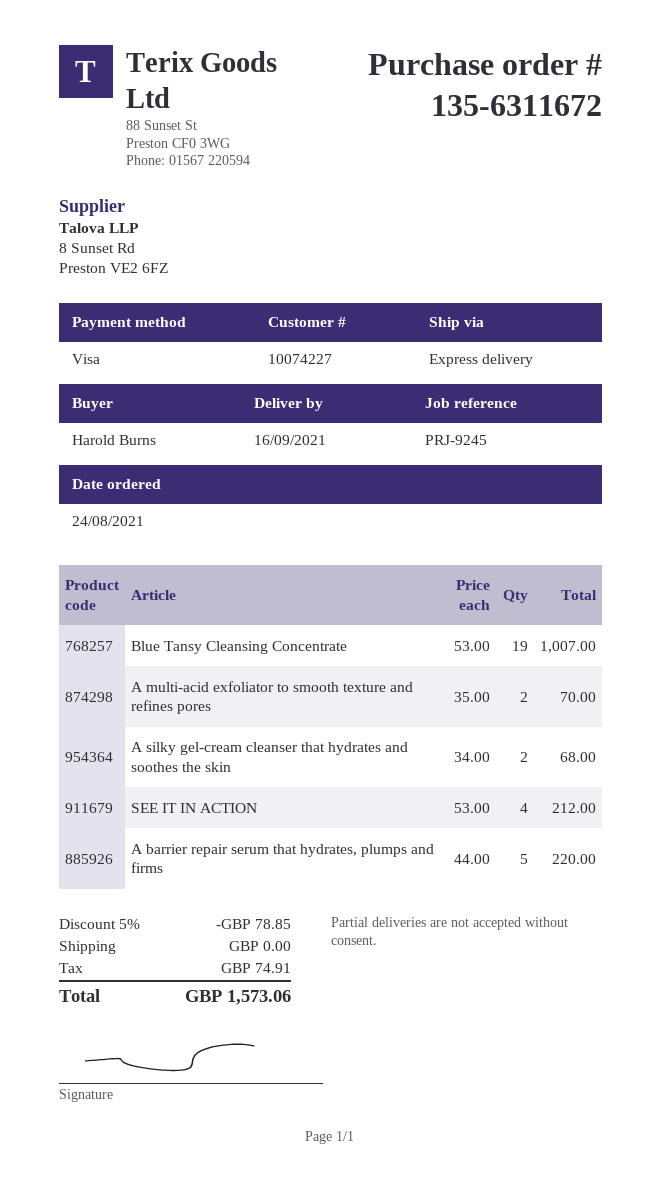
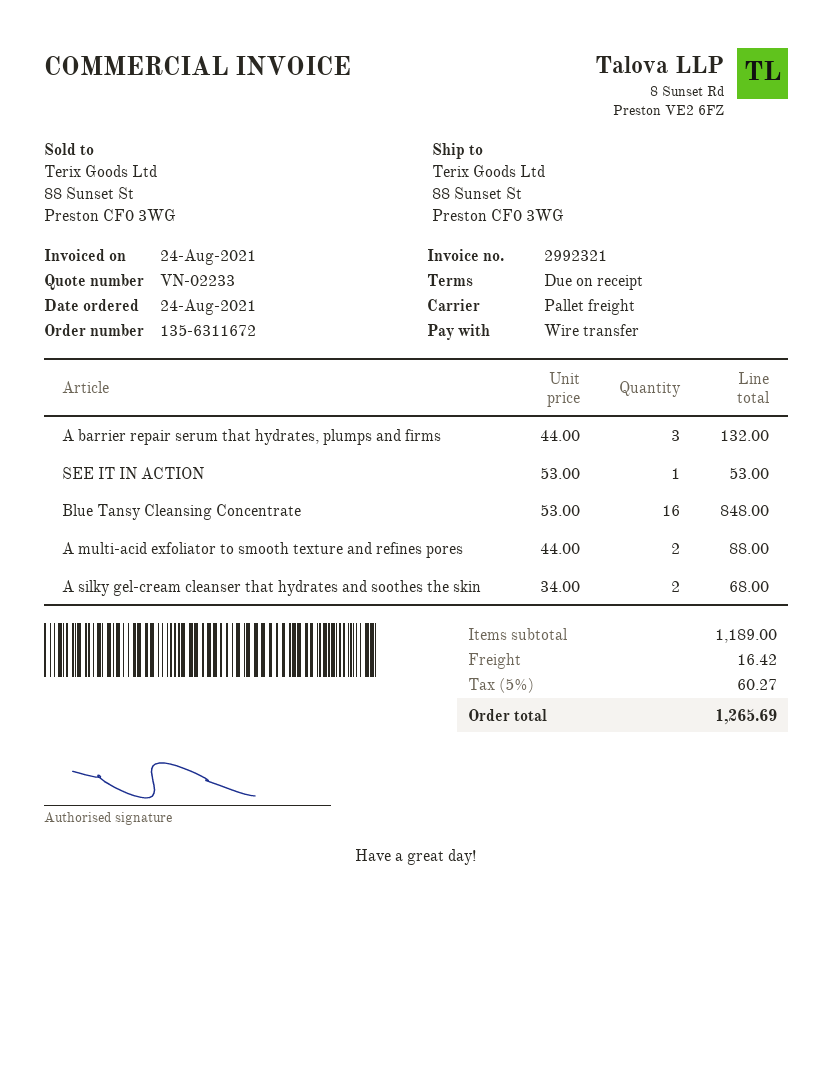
payment method: Visa -> bank transfer
shipping method: express -> pallet freight
Blue Tansy Cleansing Concentrate: 19 x 53.00 = 1007.00 -> 16 x 53.00 = 848.00
A multi-acid exfoliator to smooth texture and refines pores: 2 x 35.00 = 70.00 -> 2 x 44.00 = 88.00
SEE IT IN ACTION: 4 x 53.00 = 212.00 -> 1 x 53.00 = 53.00
A barrier repair serum that hydrates, plumps and firms: 5 x 44.00 = 220.00 -> 3 x 44.00 = 132.00
discount: 5% = 78.85 -> none
shipping: 0.00 -> 16.42
tax: 74.91 -> 60.27
total: 1573.06 -> 1265.69

